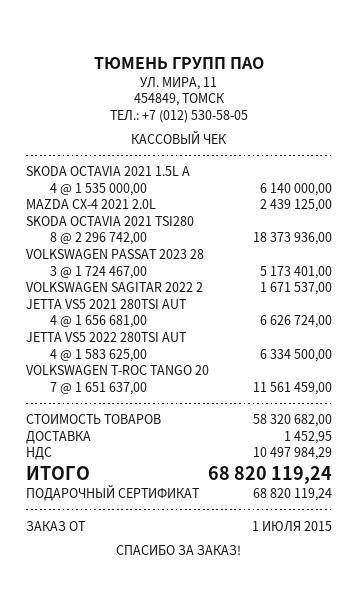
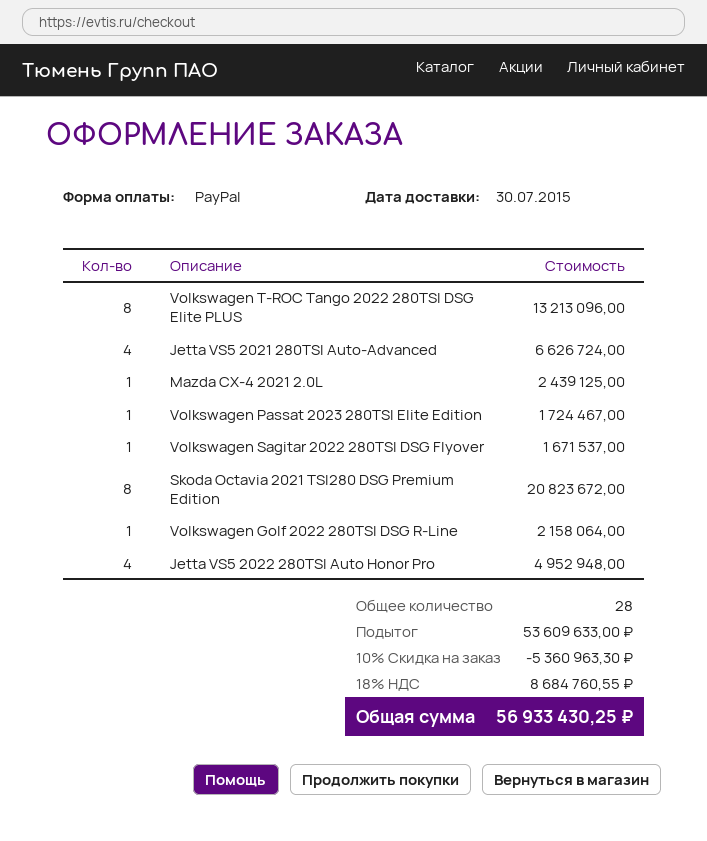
payment method: gift card -> PayPal
SKODA OCTAVIA 2021 1.5L A: 4 for 6140000.00 -> none
SKODA OCTAVIA 2021 TSI280: 8 for 18373936.00 -> 8 for 20823672.00
VOLKSWAGEN PASSAT 2023 28: 3 for 5173401.00 -> 1 for 1724467.00
JETTA VS5 2022 280TSI AUT: 4 for 6334500.00 -> 4 for 4952948.00
VOLKSWAGEN T-ROC TANGO 20: 7 for 11561459.00 -> 8 for 13213096.00
Volkswagen Golf 2022 280TSI DSG R-Line: none -> 1 for 2158064.00
subtotal: 58320682.00 -> 53609633.00
discount: none -> 10% = 5360963.30
shipping: 1452.95 -> none
tax: 10497984.29 -> 8684760.55
total: 68820119.24 -> 56933430.25

